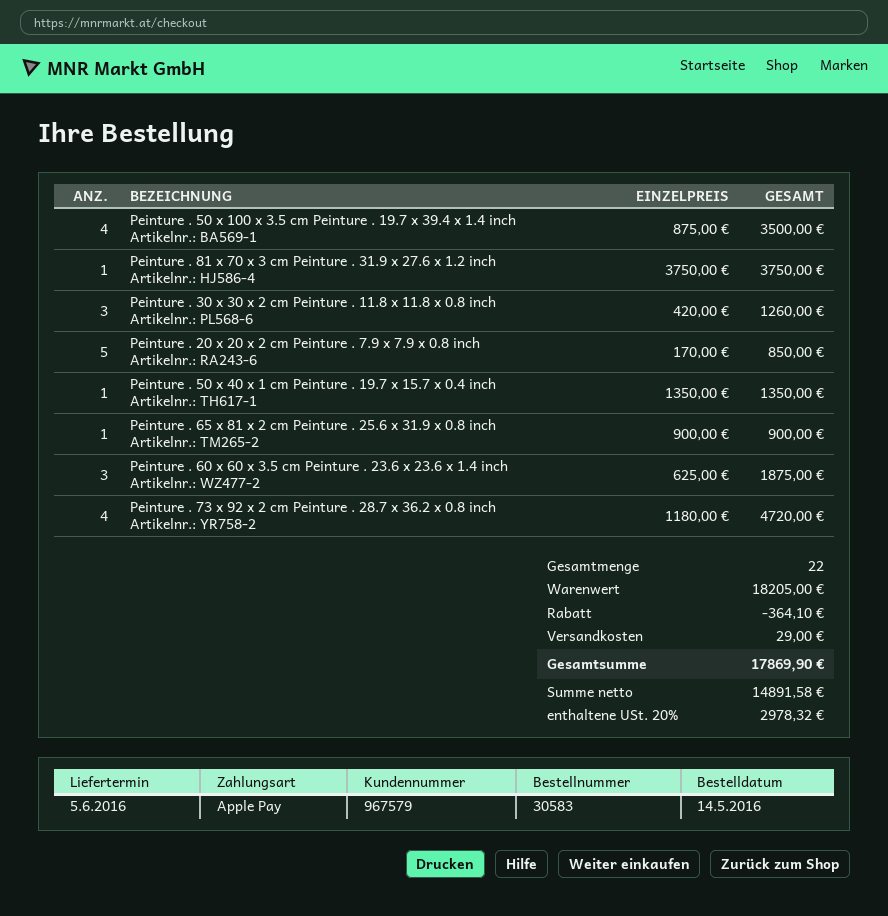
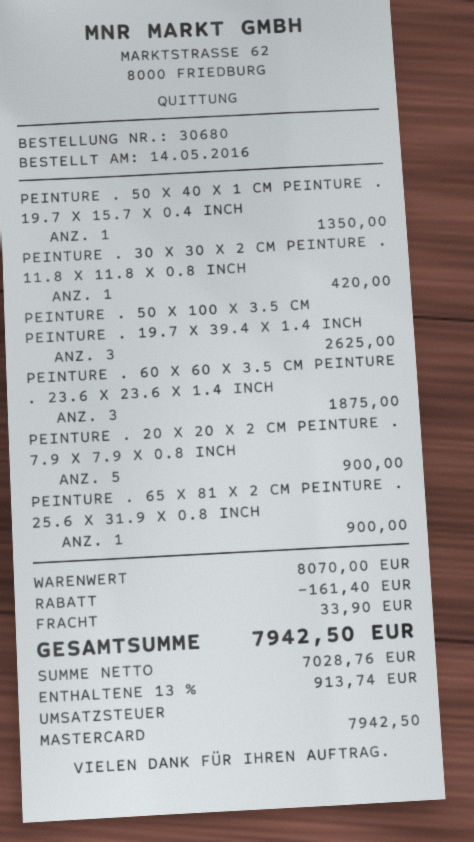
order number: 30583 -> 30680
payment method: Apple Pay -> Mastercard
Peinture . 50 x 100 x 3.5 cm Peinture . 19.7 x 39.4 x 1.4 inch: 4 for 3500.00 -> 3 for 2625.00
Peinture . 81 x 70 x 3 cm Peinture . 31.9 x 27.6 x 1.2 inch: 1 for 3750.00 -> none
Peinture . 30 x 30 x 2 cm Peinture . 11.8 x 11.8 x 0.8 inch: 3 for 1260.00 -> 1 for 420.00
Peinture . 20 x 20 x 2 cm Peinture . 7.9 x 7.9 x 0.8 inch: 5 for 850.00 -> 5 for 900.00
Peinture . 73 x 92 x 2 cm Peinture . 28.7 x 36.2 x 0.8 inch: 4 for 4720.00 -> none
subtotal: 18205.00 -> 8070.00
discount: 364.10 -> 161.40
shipping: 29.00 -> 33.90
net: 14891.58 -> 7028.76
tax: 20% = 2978.32 -> 13% = 913.74
total: 17869.90 -> 7942.50

